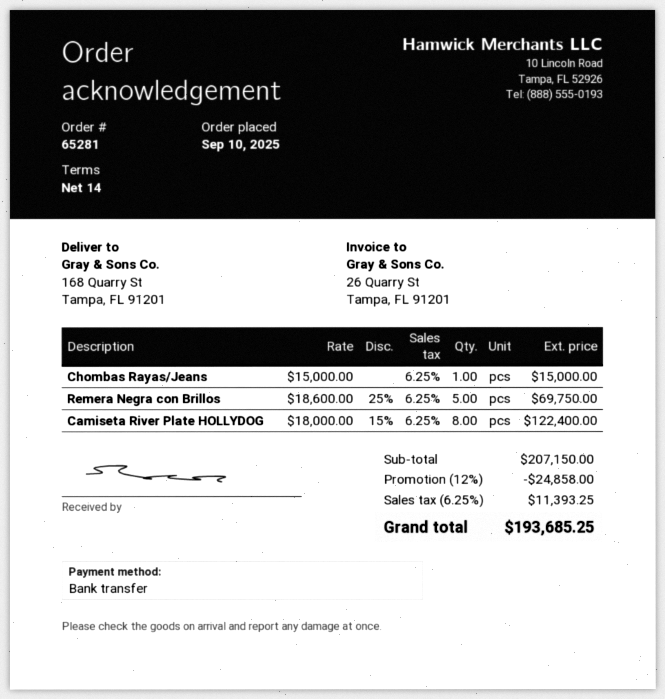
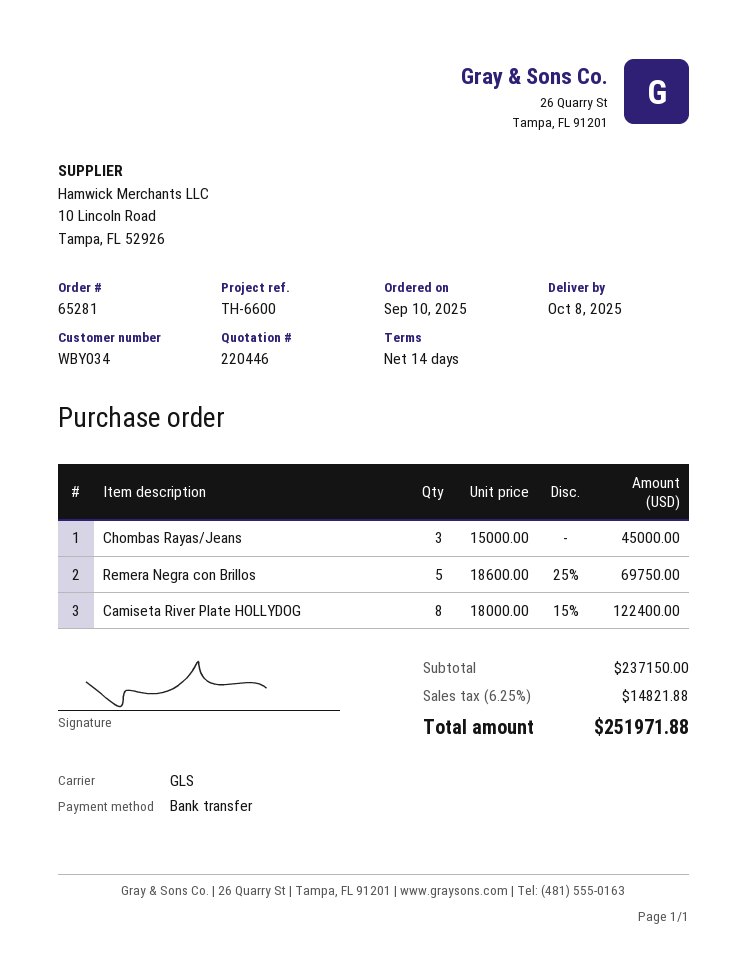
Chombas Rayas/Jeans: 1 x 15000.00 = 15000.00 -> 3 x 15000.00 = 45000.00
subtotal: 207150.00 -> 237150.00
discount: 12% = 24858.00 -> none
tax: 6.25% = 11393.25 -> 6.25% = 14821.88
total: 193685.25 -> 251971.88

